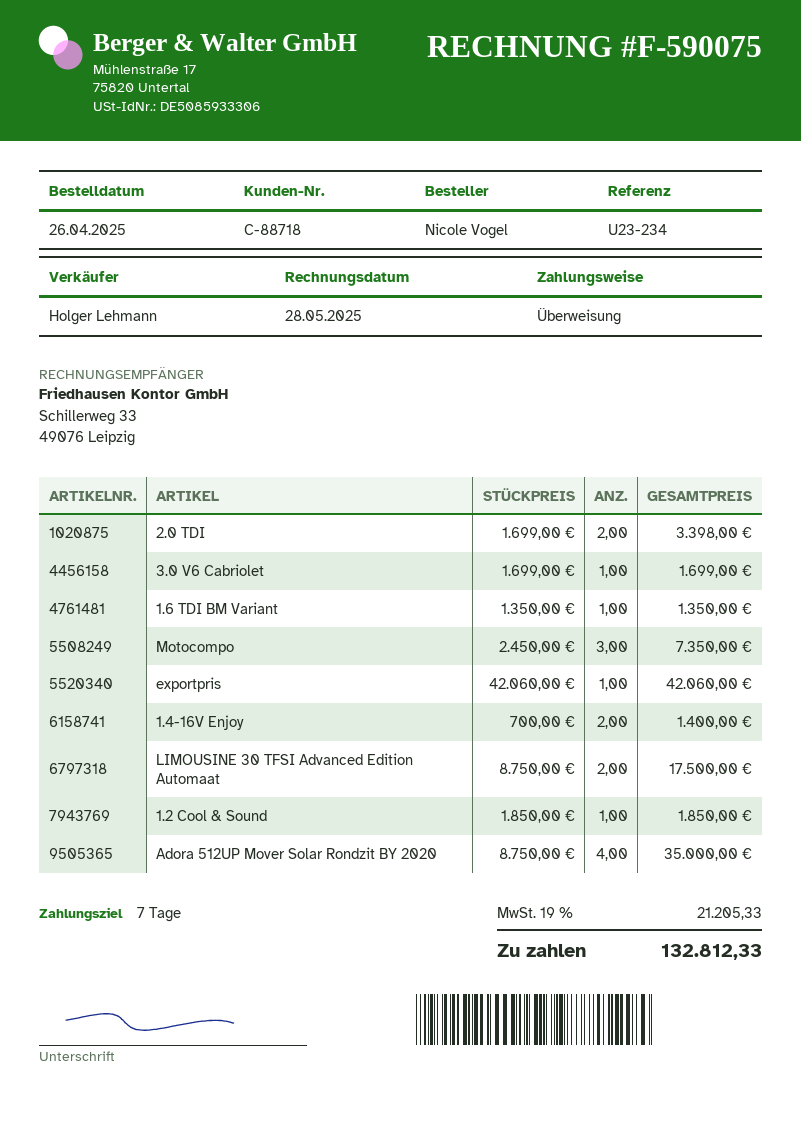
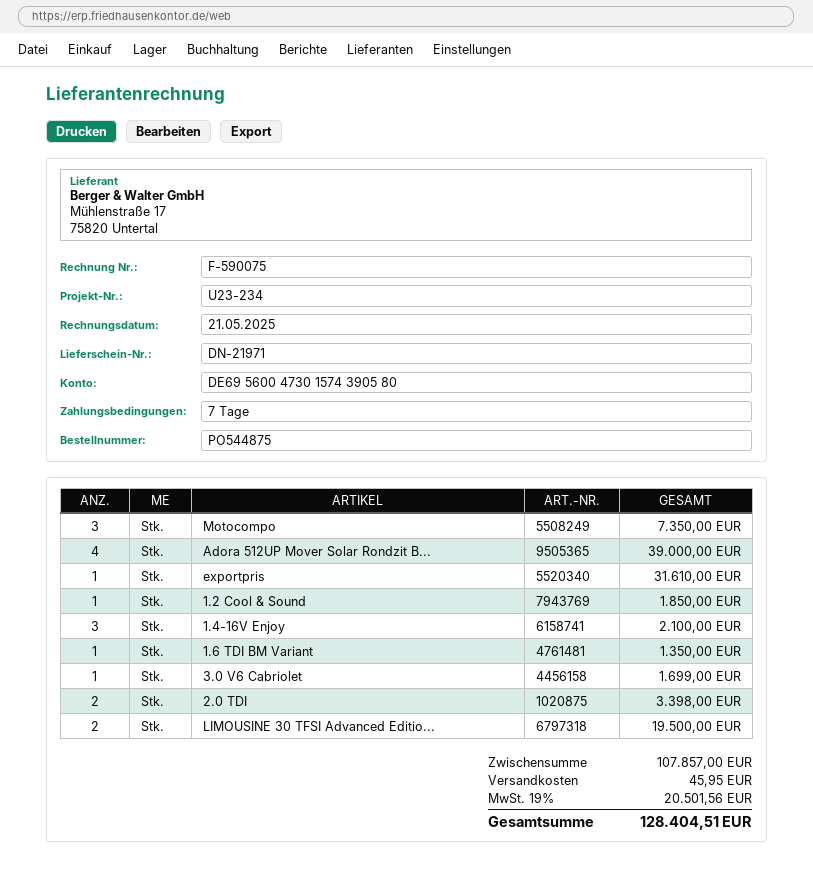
invoice date: 2025-05-28 -> 2025-05-21
exportpris: 1 for 42060.00 -> 1 for 31610.00
1.4-16V Enjoy: 2 for 1400.00 -> 3 for 2100.00
LIMOUSINE 30 TFSI Advanced Edition Automaat: 2 for 17500.00 -> 2 for 19500.00
Adora 512UP Mover Solar Rondzit BY 2020: 4 for 35000.00 -> 4 for 39000.00
shipping: none -> 45.95
tax: 19% = 21205.33 -> 19% = 20501.56
total: 132812.33 -> 128404.51

